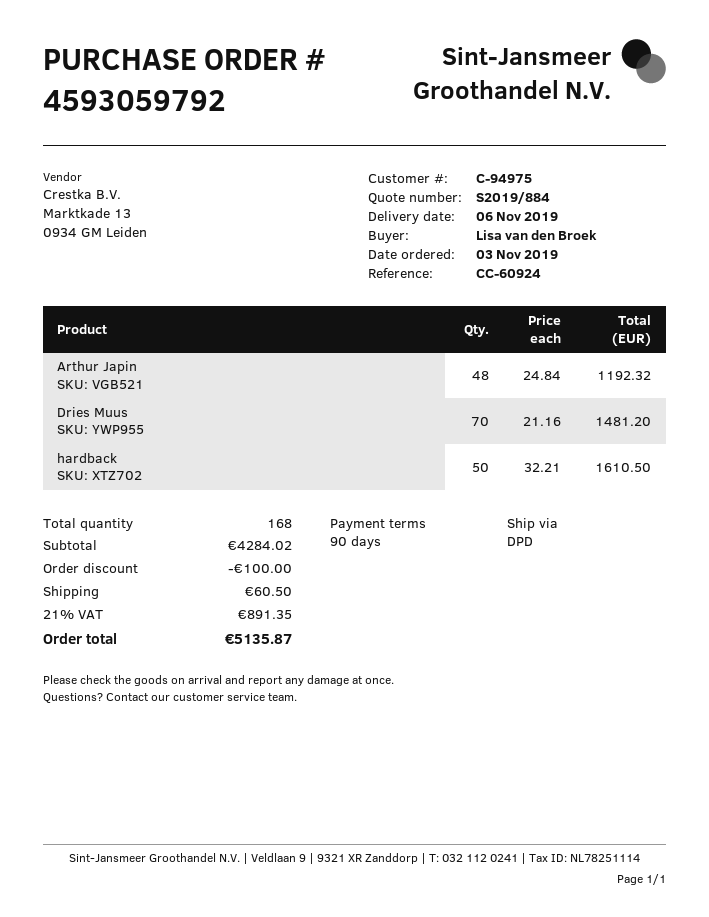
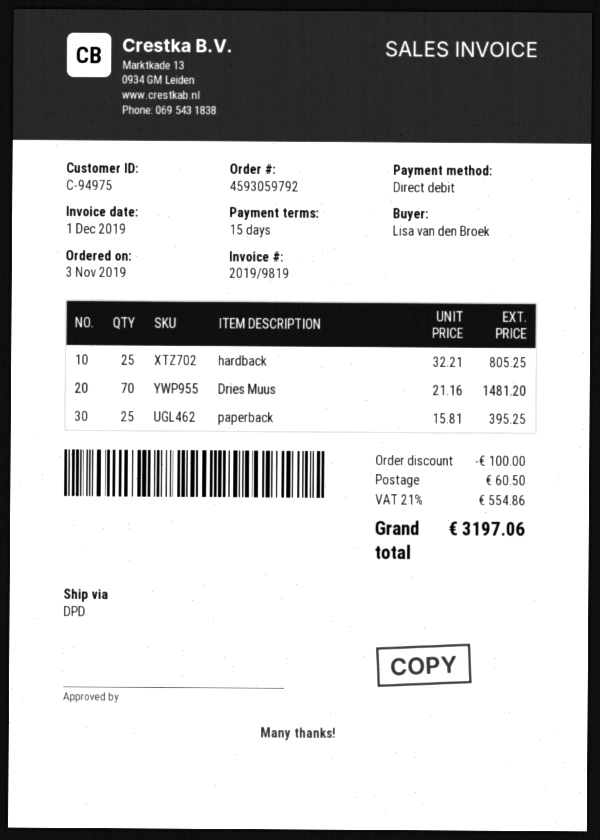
payment terms: 90 days -> 15 days
Arthur Japin: 48 x 24.84 = 1192.32 -> none
hardback: 50 x 32.21 = 1610.50 -> 25 x 32.21 = 805.25
paperback: none -> 25 x 15.81 = 395.25
tax: 21% = 891.35 -> 21% = 554.86
total: 5135.87 -> 3197.06

